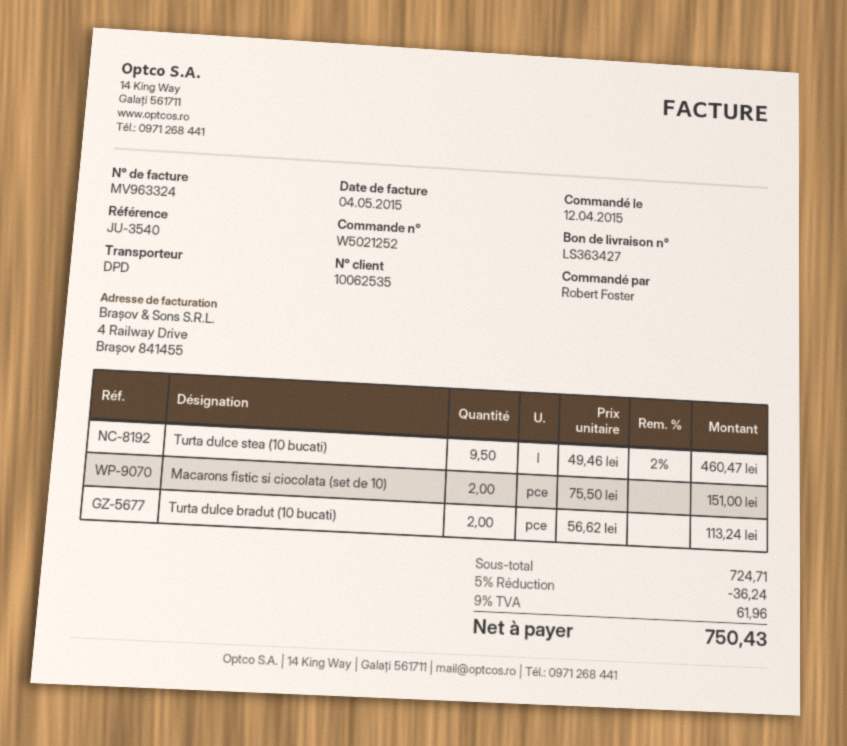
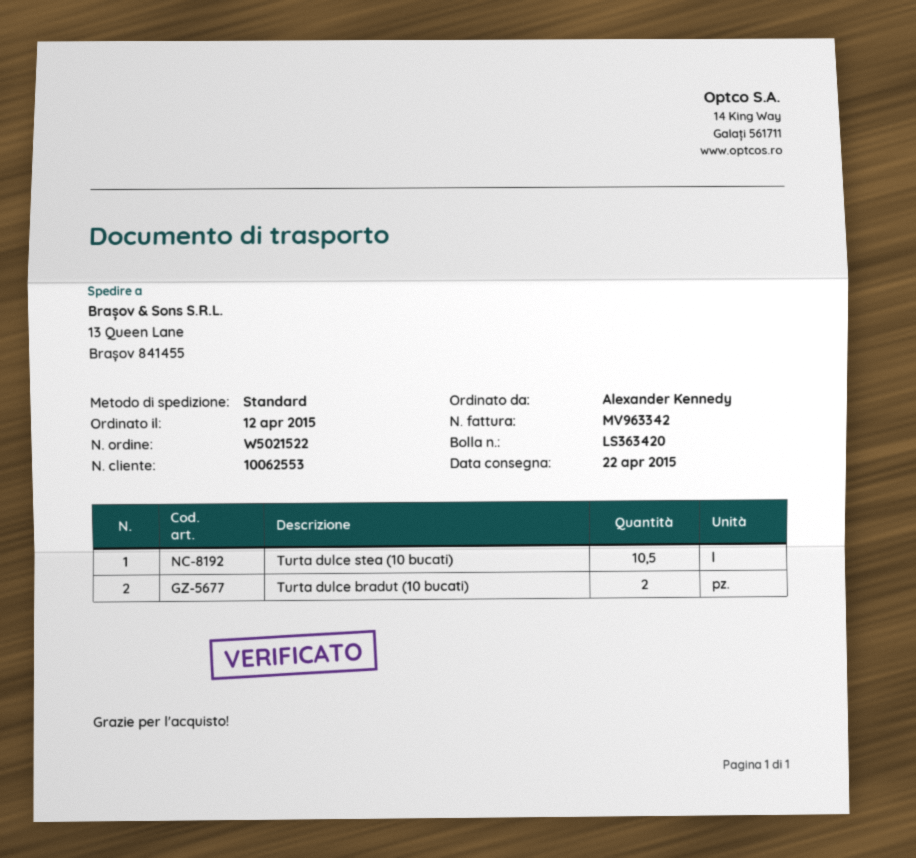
order number: W5021252 -> W5021522
delivery note number: LS363427 -> LS363420
invoice number: MV963324 -> MV963342
customer number: 10062535 -> 10062553
ordered by: Robert Foster -> Alexander Kennedy
shipping method: DPD -> standard
Turta dulce stea (10 bucati): 9.5 -> 10.5
Macarons fistic si ciocolata (set de 10): 2 -> none

